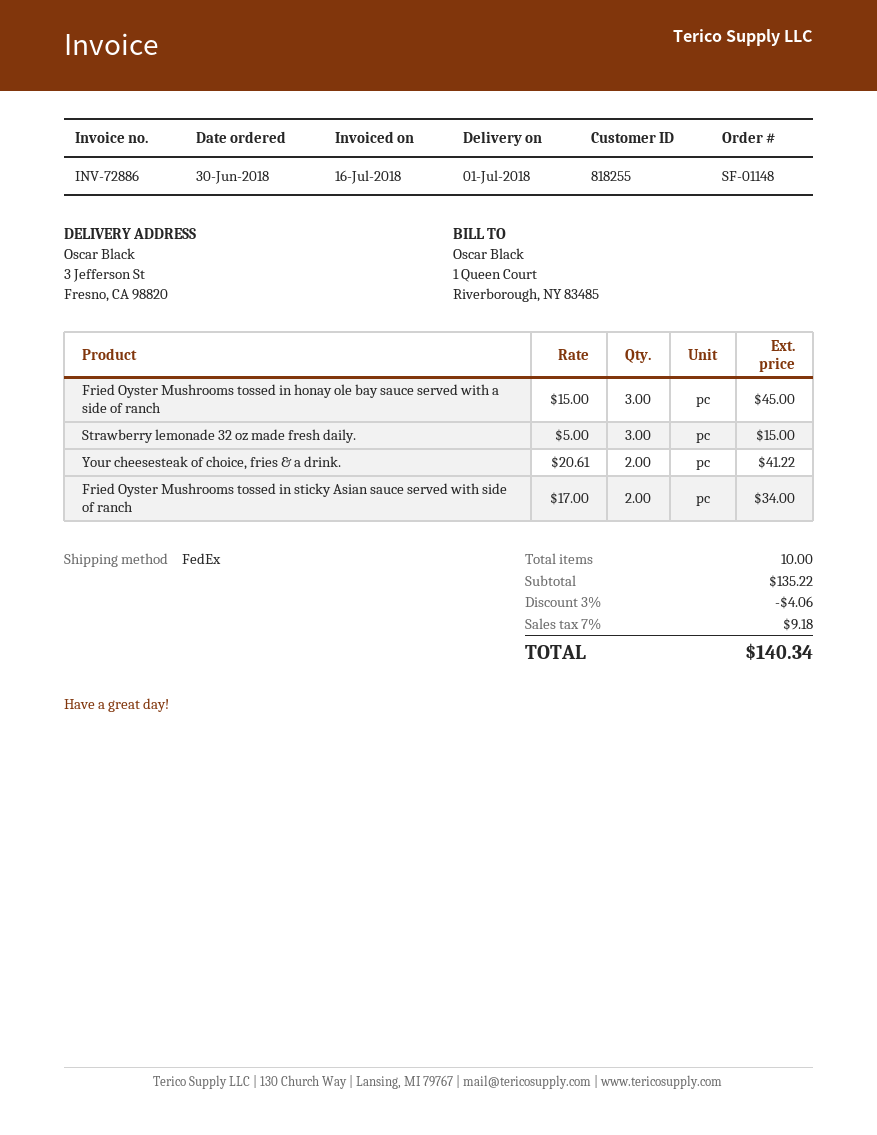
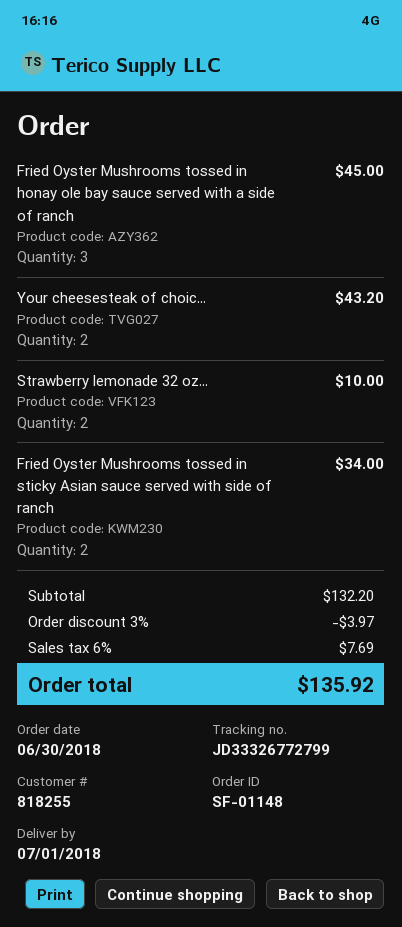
Strawberry lemonade 32 oz made fresh daily.: 3 for 15.00 -> 2 for 10.00
Your cheesesteak of choice, fries & a drink.: 2 for 41.22 -> 2 for 43.20
subtotal: 135.22 -> 132.20
discount: 3% = 4.06 -> 3% = 3.97
tax: 7% = 9.18 -> 6% = 7.69
total: 140.34 -> 135.92

